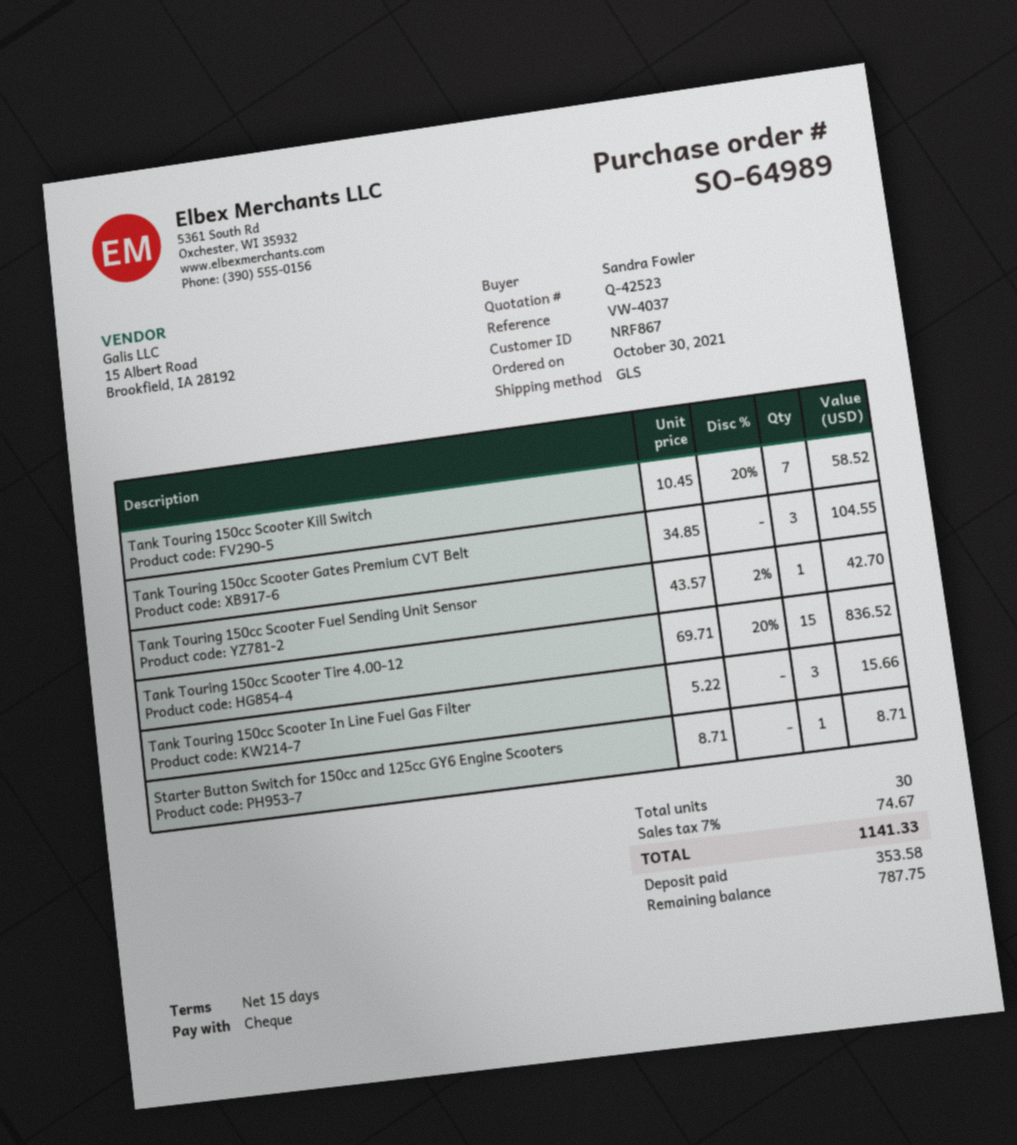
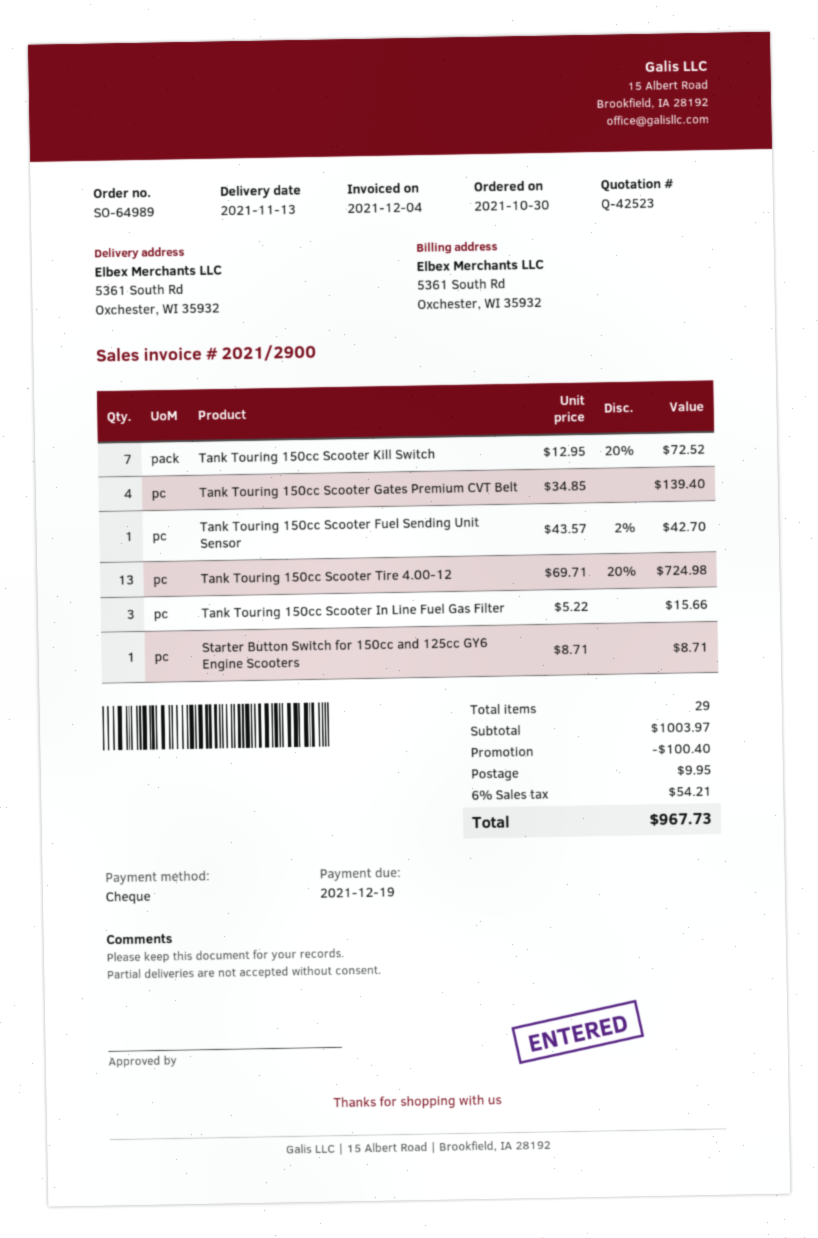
Tank Touring 150cc Scooter Kill Switch: 7 x 10.45 - 20% = 58.52 -> 7 x 12.95 - 20% = 72.52
Tank Touring 150cc Scooter Gates Premium CVT Belt: 3 x 34.85 = 104.55 -> 4 x 34.85 = 139.40
Tank Touring 150cc Scooter Tire 4.00-12: 15 x 69.71 - 20% = 836.52 -> 13 x 69.71 - 20% = 724.98
total quantity: 30 -> 29
discount: none -> 100.40
shipping: none -> 9.95
tax: 7% = 74.67 -> 6% = 54.21
total: 1141.33 -> 967.73

